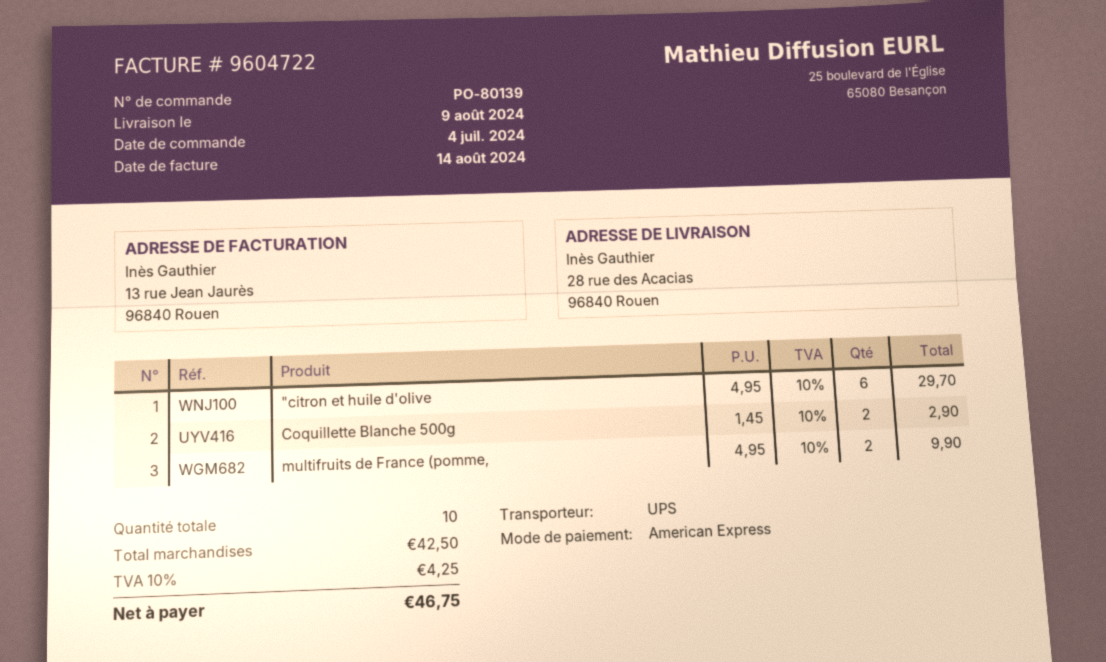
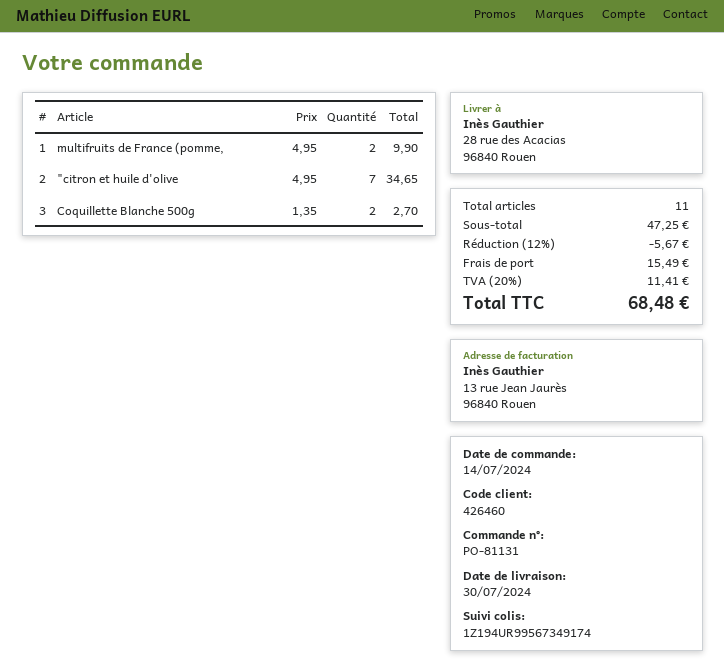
order number: PO-80139 -> PO-81131
order date: 2024-07-04 -> 2024-07-14
delivery date: 2024-08-09 -> 2024-07-30
"citron et huile d'olive: 6 x 4.95 = 29.70 -> 7 x 4.95 = 34.65
Coquillette Blanche 500g: 2 x 1.45 = 2.90 -> 2 x 1.35 = 2.70
total quantity: 10 -> 11
subtotal: 42.50 -> 47.25
discount: none -> 12% = 5.67
shipping: none -> 15.49
tax: 10% = 4.25 -> 20% = 11.41
total: 46.75 -> 68.48

